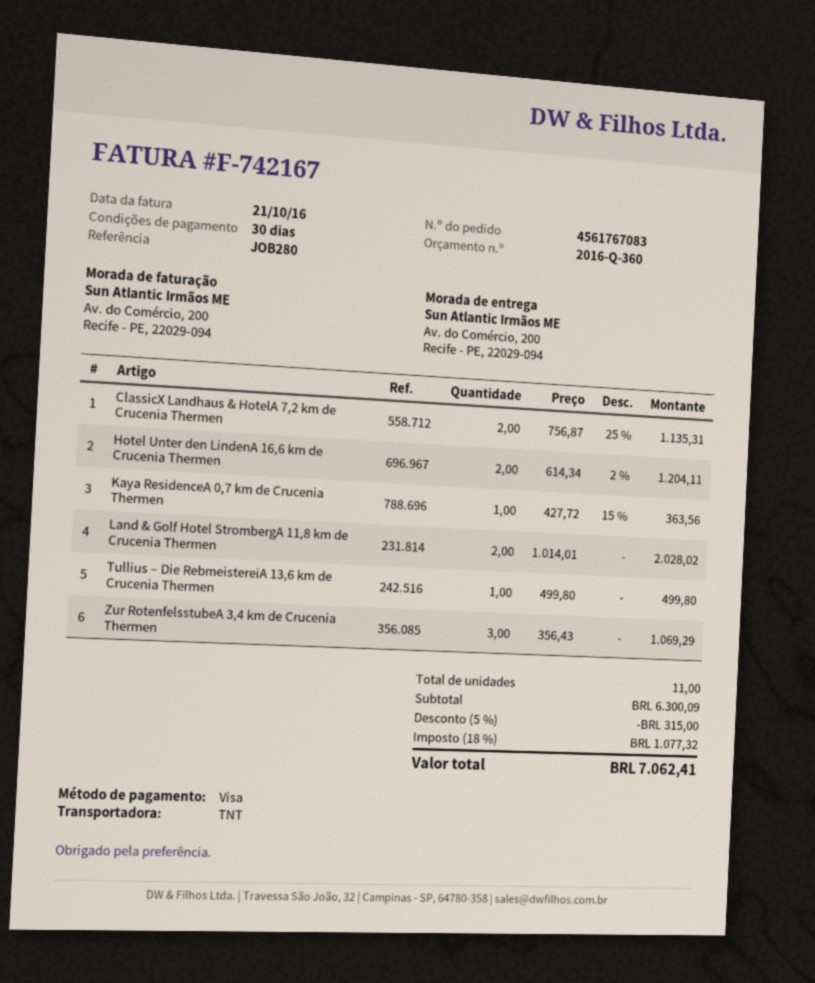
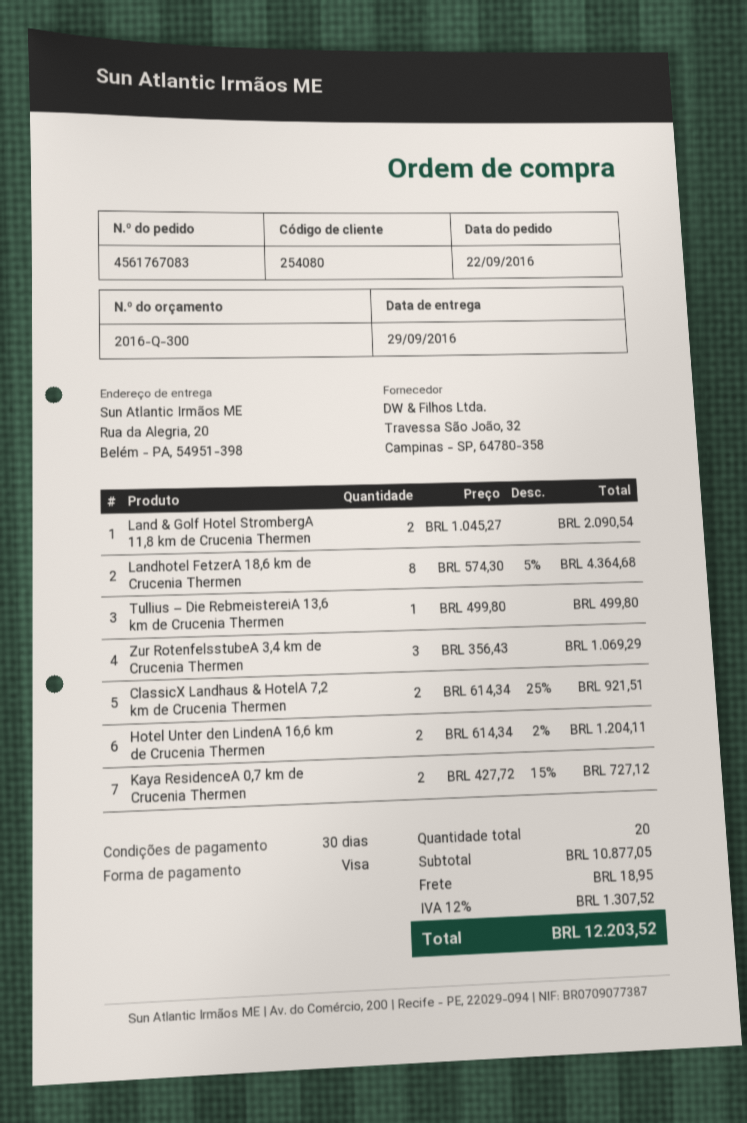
quote number: 2016-Q-360 -> 2016-Q-300
ship to: Av. do Comércio, 200, Recife - PE, 22029-094 -> Rua da Alegria, 20, Belém - PA, 54951-398
ClassicX Landhaus & HotelA 7,2 km de Crucenia Thermen: 2 x 756.87 - 25% = 1135.31 -> 2 x 614.34 - 25% = 921.51
Kaya ResidenceA 0,7 km de Crucenia Thermen: 1 x 427.72 - 15% = 363.56 -> 2 x 427.72 - 15% = 727.12
Land & Golf Hotel StrombergA 11,8 km de Crucenia Thermen: 2 x 1014.01 = 2028.02 -> 2 x 1045.27 = 2090.54
Landhotel FetzerA 18,6 km de Crucenia Thermen: none -> 8 x 574.30 - 5% = 4364.68
total quantity: 11 -> 20
subtotal: 6300.09 -> 10877.05
discount: 5% = 315.00 -> none
shipping: none -> 18.95
tax: 18% = 1077.32 -> 12% = 1307.52
total: 7062.41 -> 12203.52

